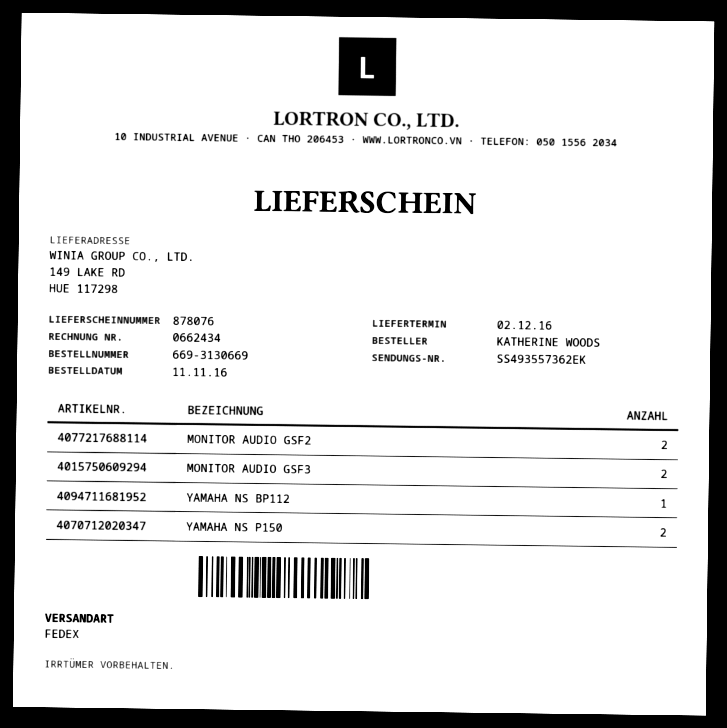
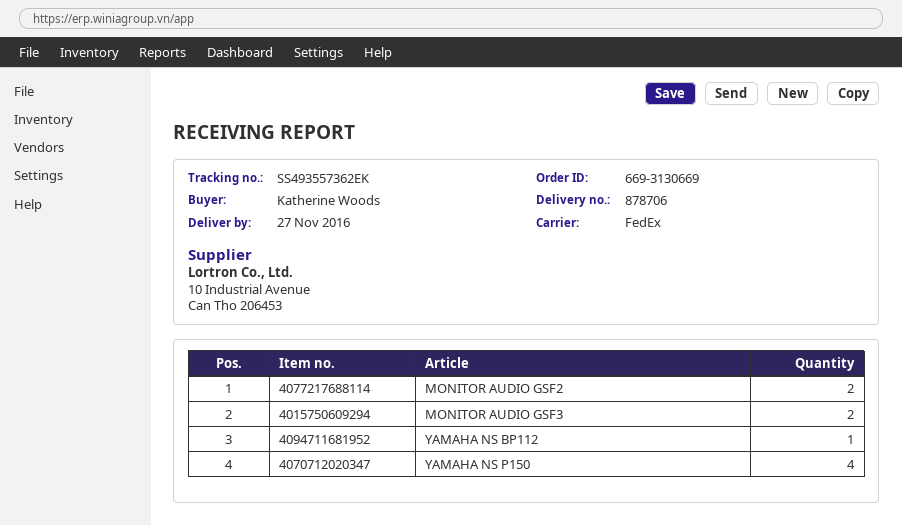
delivery note number: 878076 -> 878706
delivery date: 2016-12-02 -> 2016-11-27
YAMAHA NS P150: 2 -> 4

